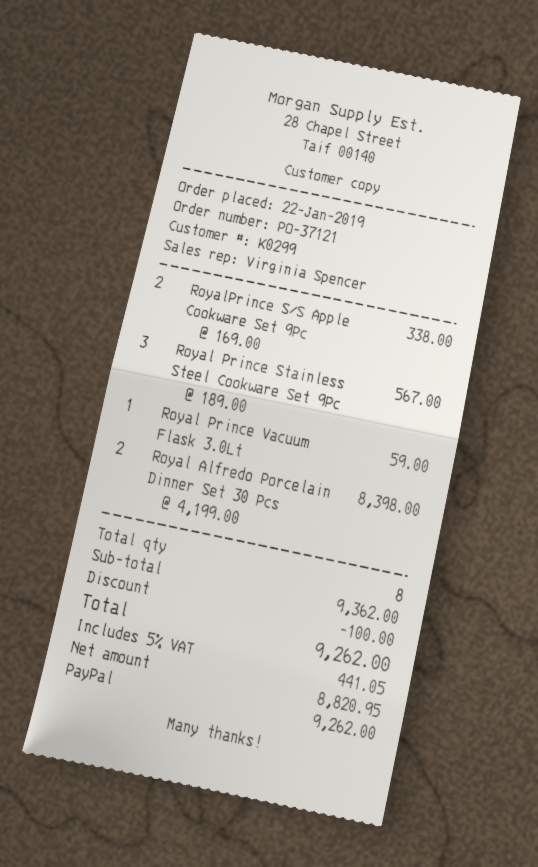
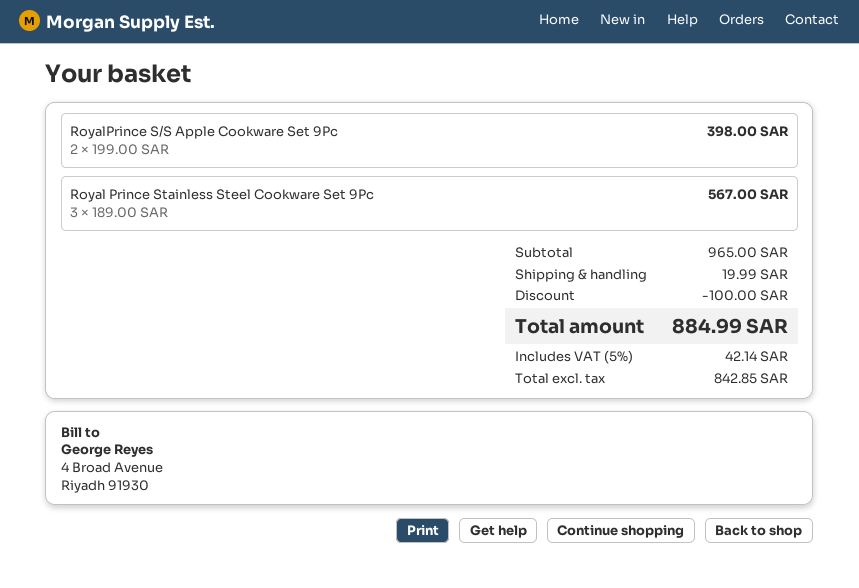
RoyalPrince S/S Apple Cookware Set 9Pc: 2 x 169.00 = 338.00 -> 2 x 199.00 = 398.00
Royal Prince Vacuum Flask 3.0Lt: 1 x 59.00 = 59.00 -> none
Royal Alfredo Porcelain Dinner Set 30 Pcs: 2 x 4199.00 = 8398.00 -> none
subtotal: 9362.00 -> 965.00
shipping: none -> 19.99
net: 8820.95 -> 842.85
tax: 5% = 441.05 -> 5% = 42.14
total: 9262.00 -> 884.99

